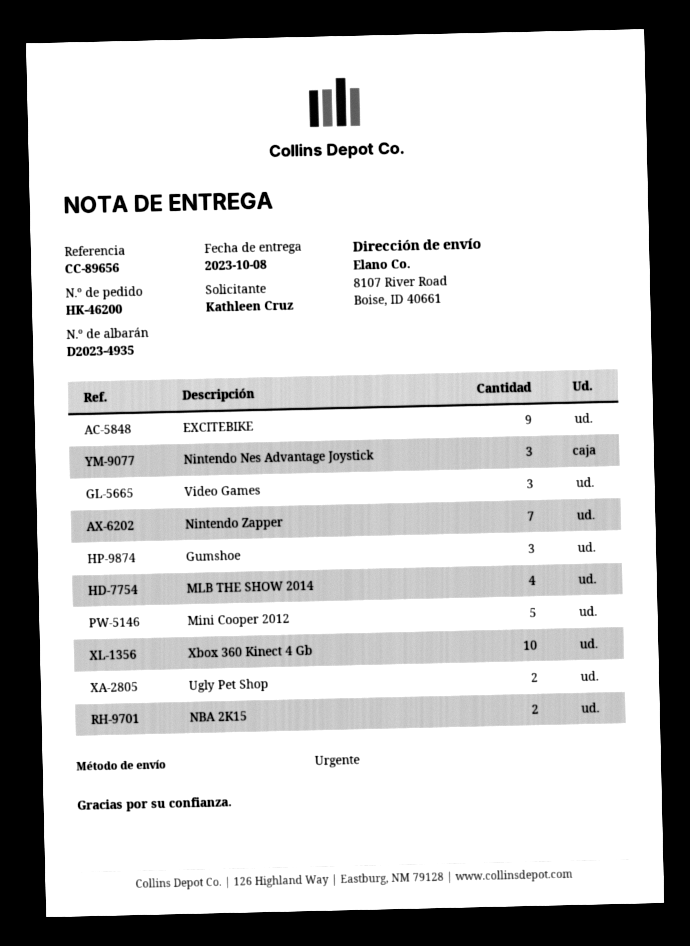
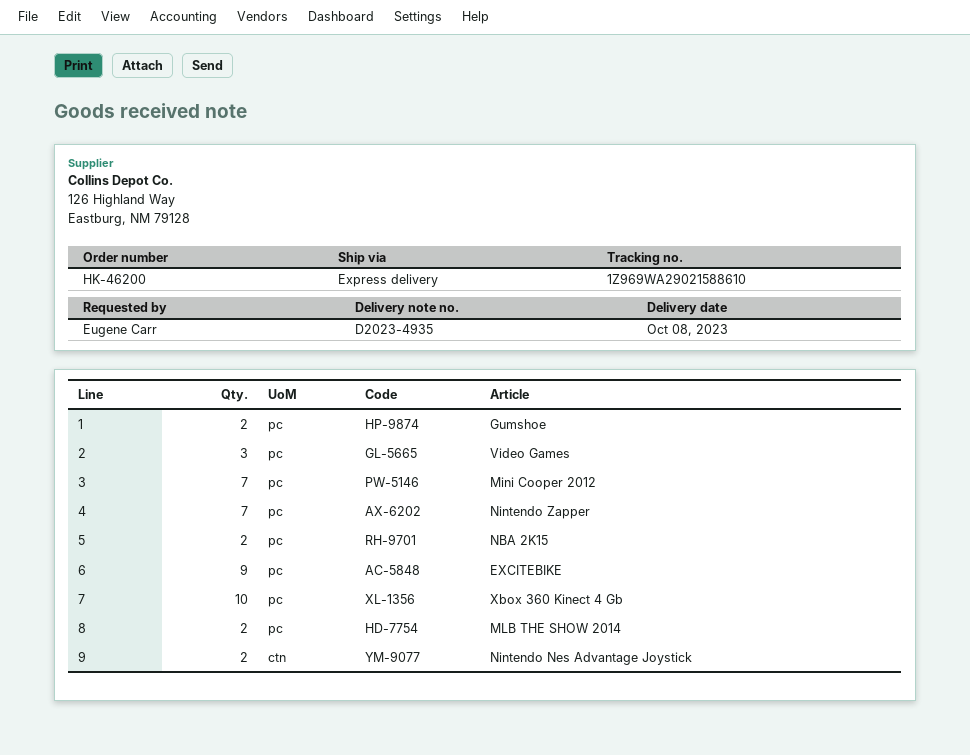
ordered by: Kathleen Cruz -> Eugene Carr
Nintendo Nes Advantage Joystick: 3 -> 2
Gumshoe: 3 -> 2
MLB THE SHOW 2014: 4 -> 2
Mini Cooper 2012: 5 -> 7
Ugly Pet Shop: 2 -> none

